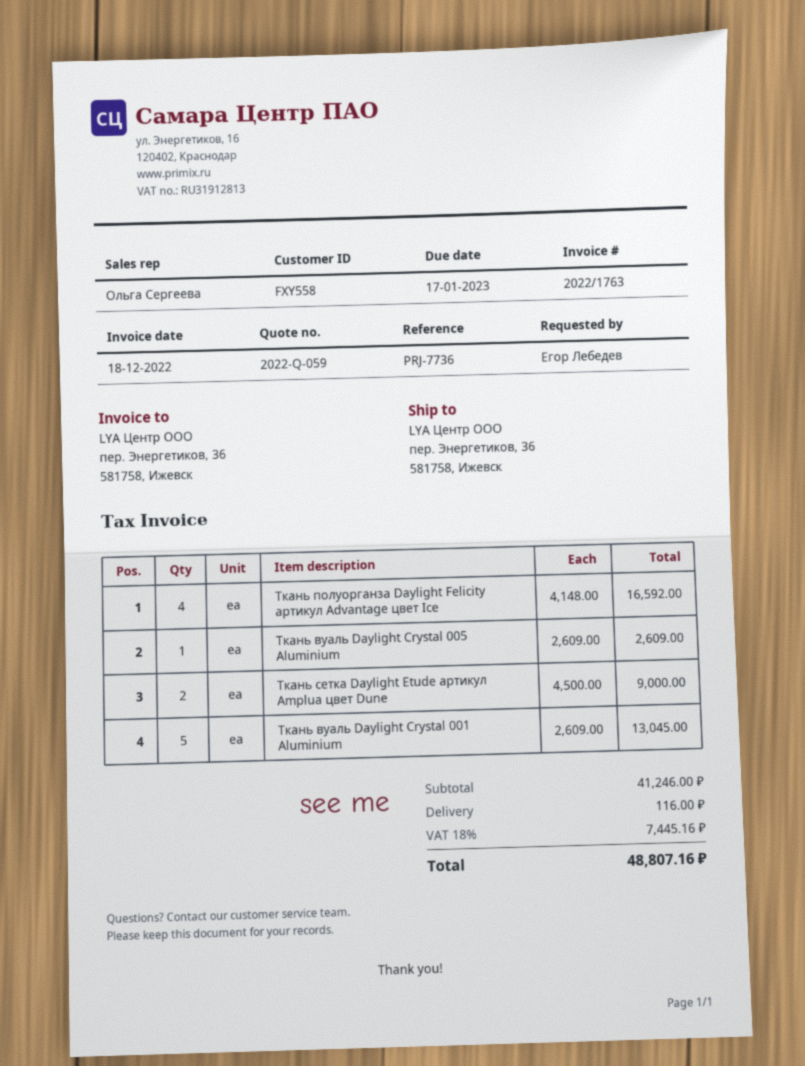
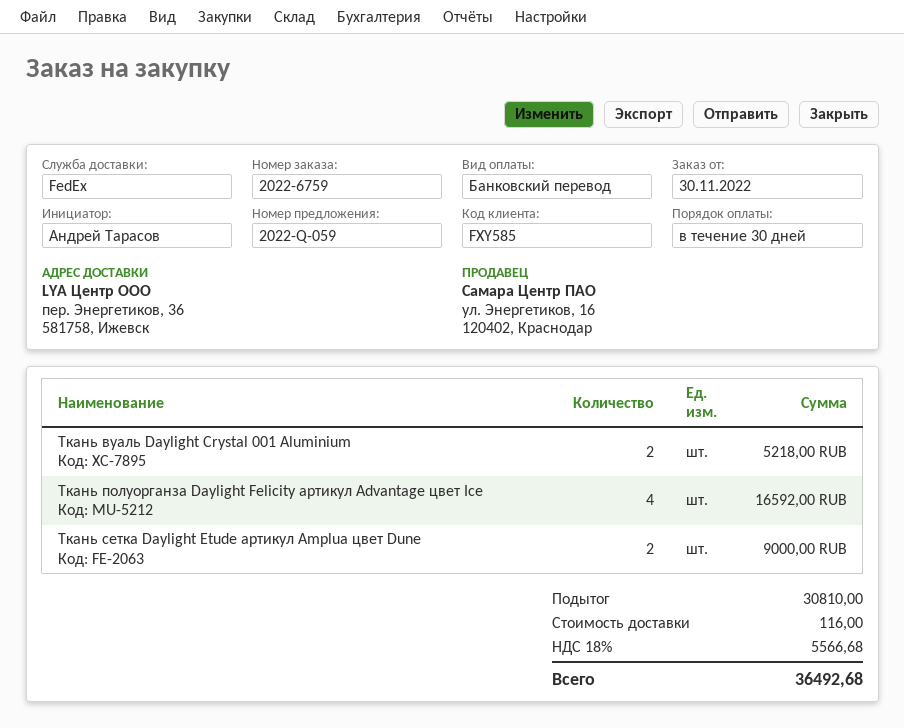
customer number: FXY558 -> FXY585
ordered by: Егор Лебедев -> Андрей Тарасов
Ткань вуаль Daylight Crystal 005 Aluminium: 1 for 2609.00 -> none
Ткань вуаль Daylight Crystal 001 Aluminium: 5 for 13045.00 -> 2 for 5218.00
subtotal: 41246.00 -> 30810.00
tax: 18% = 7445.16 -> 18% = 5566.68
total: 48807.16 -> 36492.68

